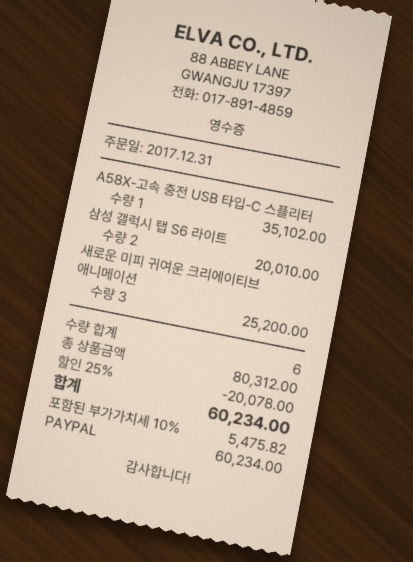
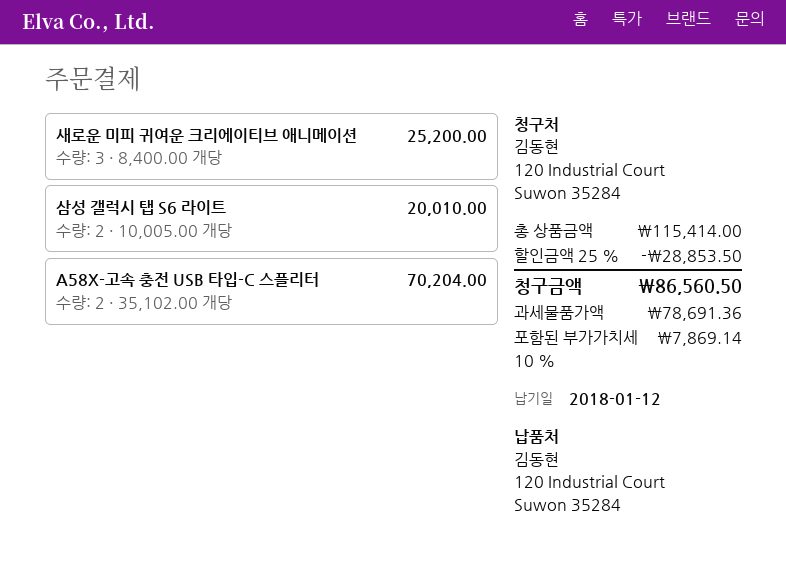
A58X-고속 충전 USB 타입-C 스플리터: 1 for 35102.00 -> 2 for 70204.00
subtotal: 80312.00 -> 115414.00
discount: 25% = 20078.00 -> 25% = 28853.50
tax: 10% = 5475.82 -> 10% = 7869.14
total: 60234.00 -> 86560.50

